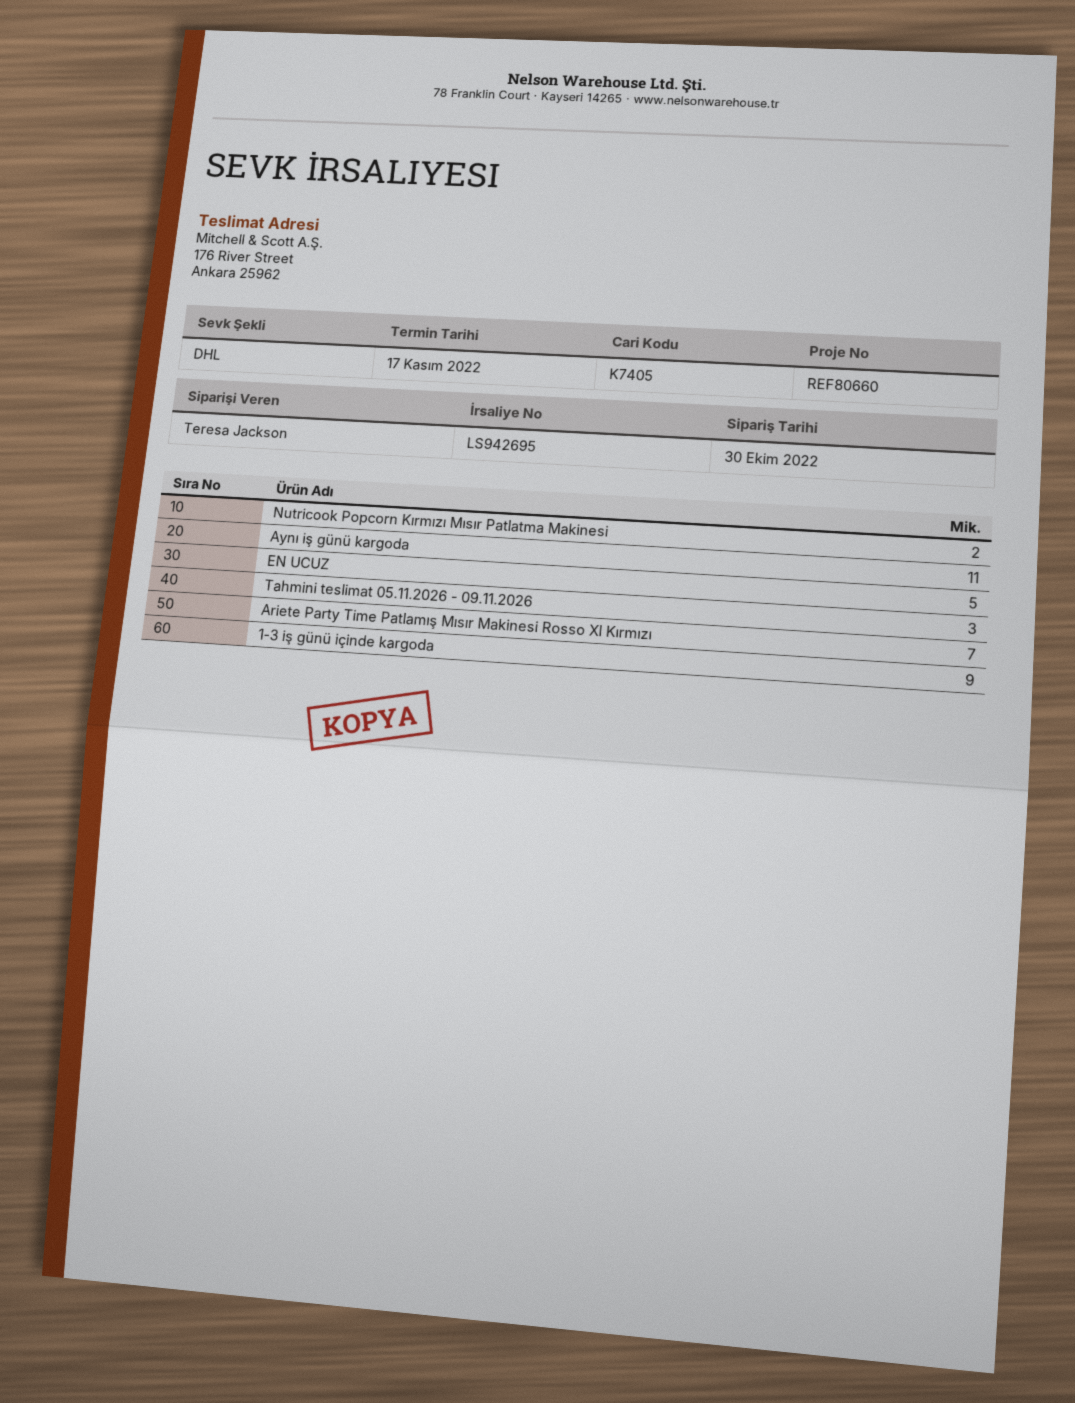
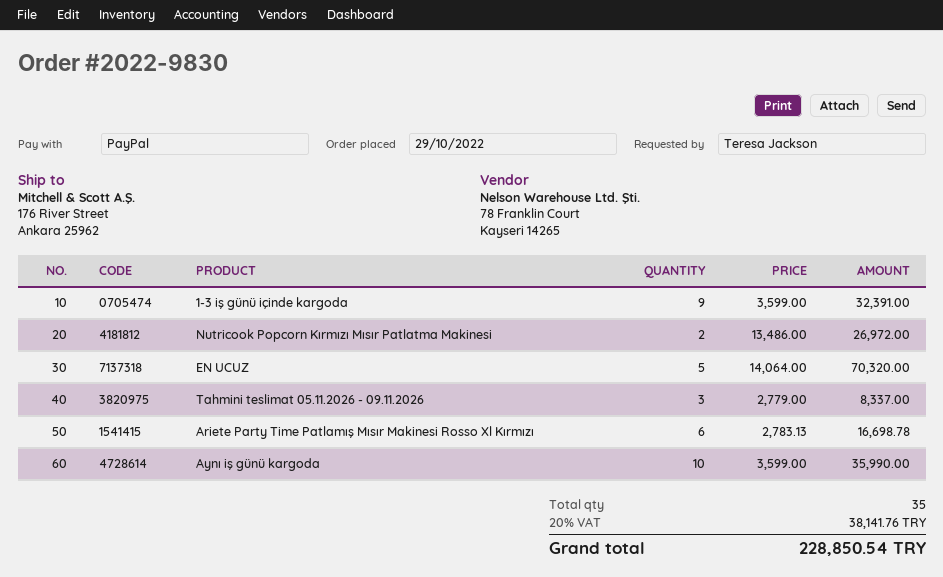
order date: 2022-10-30 -> 2022-10-29
Aynı iş günü kargoda: 11 -> 10
Ariete Party Time Patlamış Mısır Makinesi Rosso Xl Kırmızı: 7 -> 6

